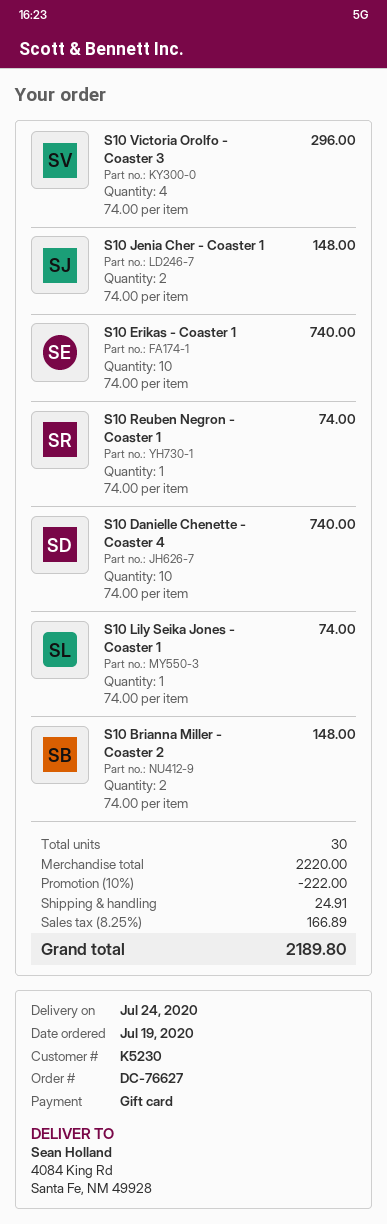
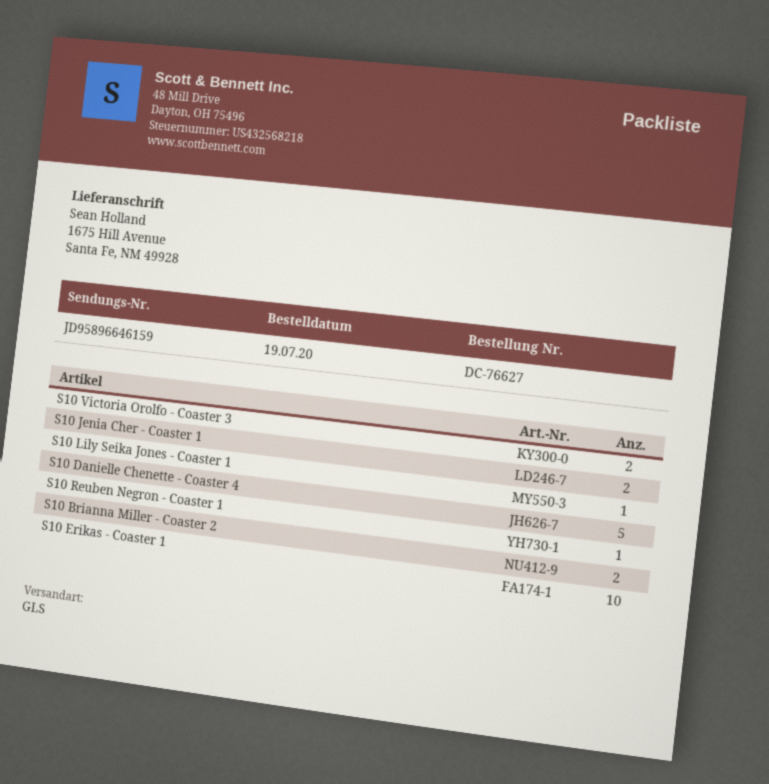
ship to: 4084 King Rd, Santa Fe, NM 49928 -> 1675 Hill Avenue, Santa Fe, NM 49928
S10 Victoria Orolfo - Coaster 3: 4 -> 2
S10 Danielle Chenette - Coaster 4: 10 -> 5

